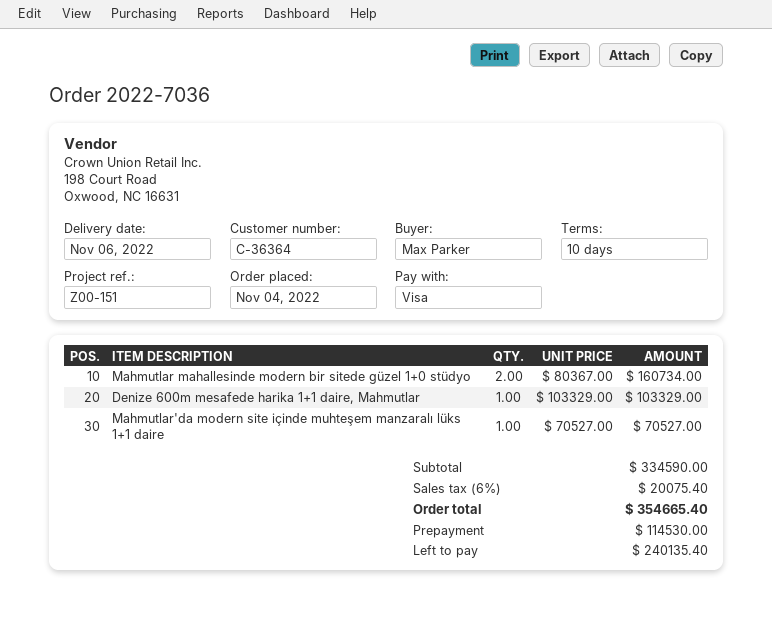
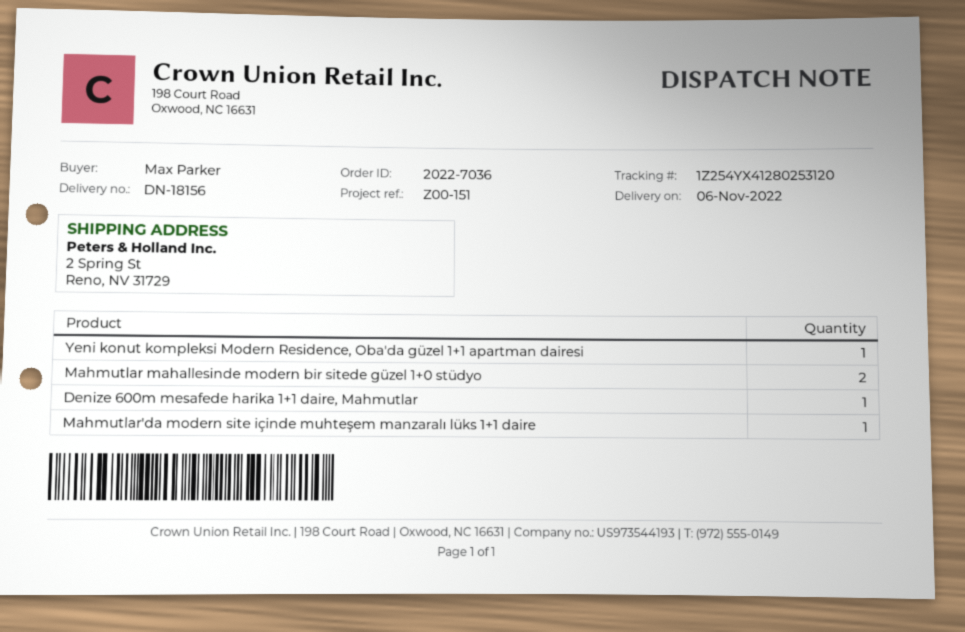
Yeni konut kompleksi Modern Residence, Oba'da güzel 1+1 apartman dairesi: none -> 1

